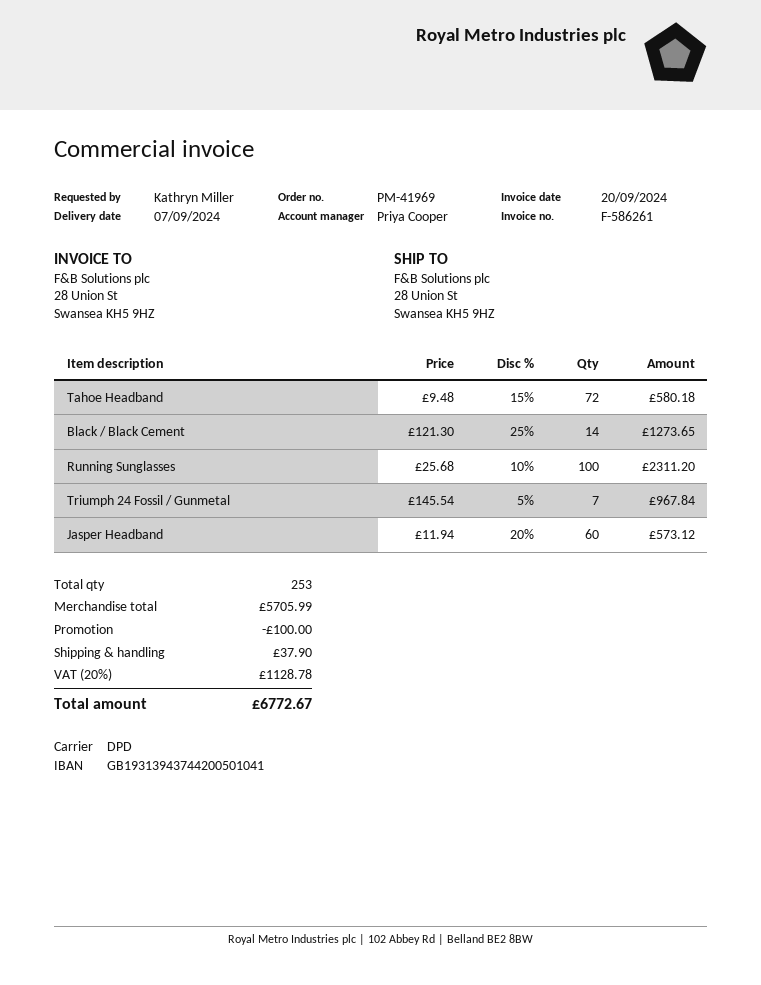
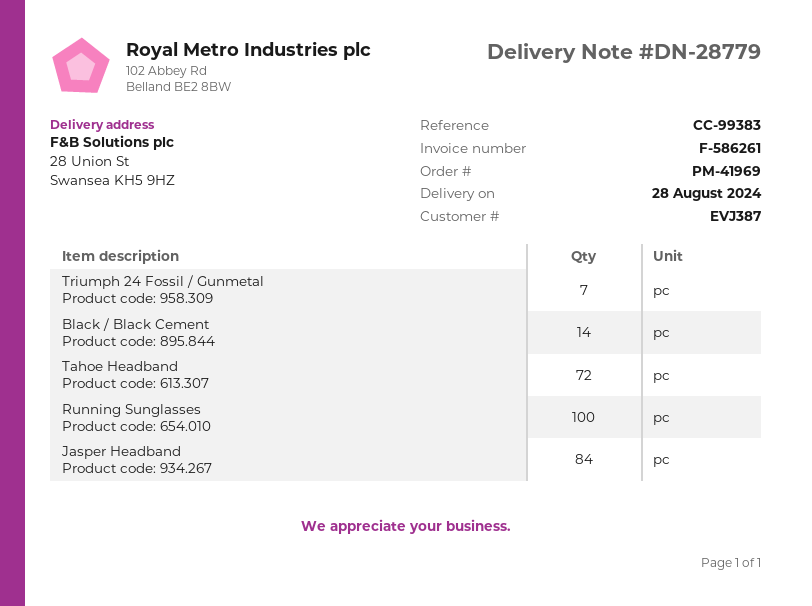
delivery date: 2024-09-07 -> 2024-08-28
Jasper Headband: 60 -> 84

